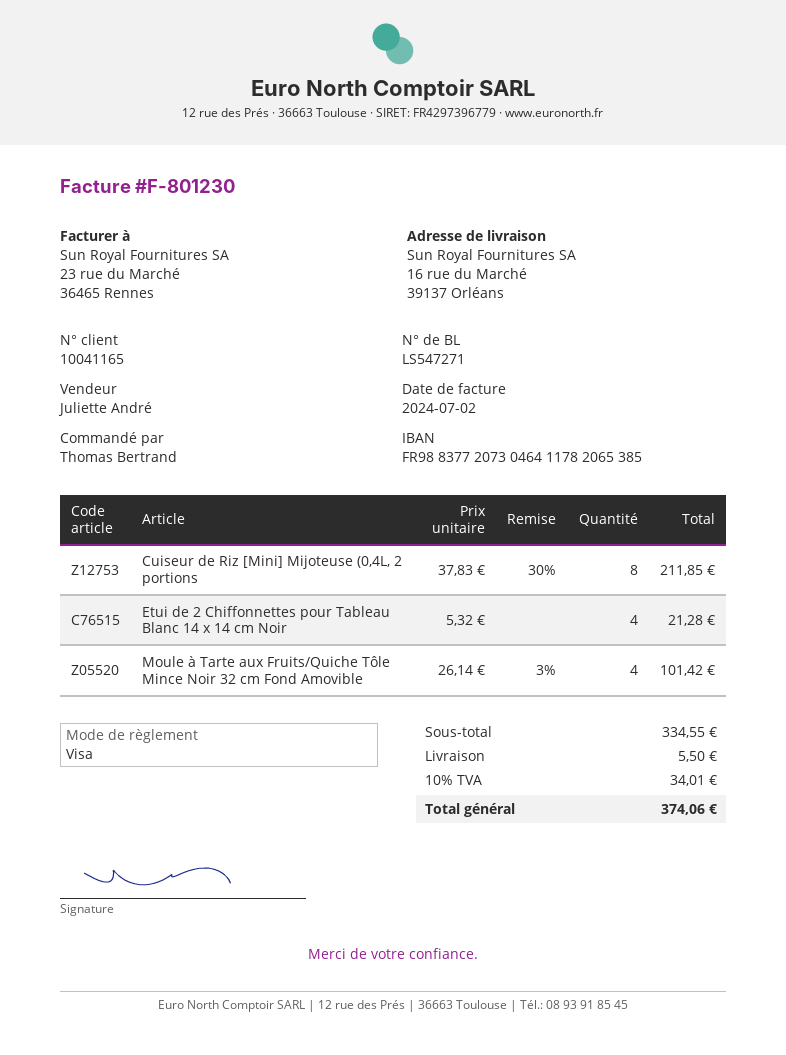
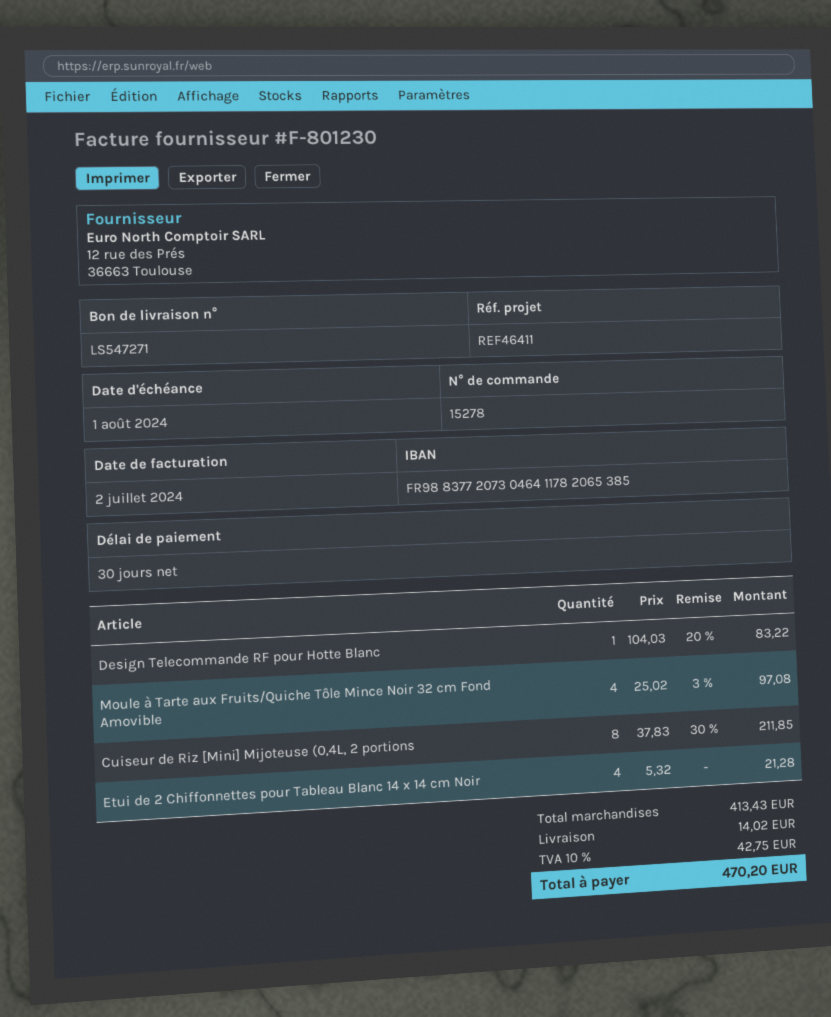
Moule à Tarte aux Fruits/Quiche Tôle Mince Noir 32 cm Fond Amovible: 4 x 26.14 - 3% = 101.42 -> 4 x 25.02 - 3% = 97.08
Design Telecommande RF pour Hotte Blanc: none -> 1 x 104.03 - 20% = 83.22
subtotal: 334.55 -> 413.43
shipping: 5.50 -> 14.02
tax: 10% = 34.01 -> 10% = 42.75
total: 374.06 -> 470.20

